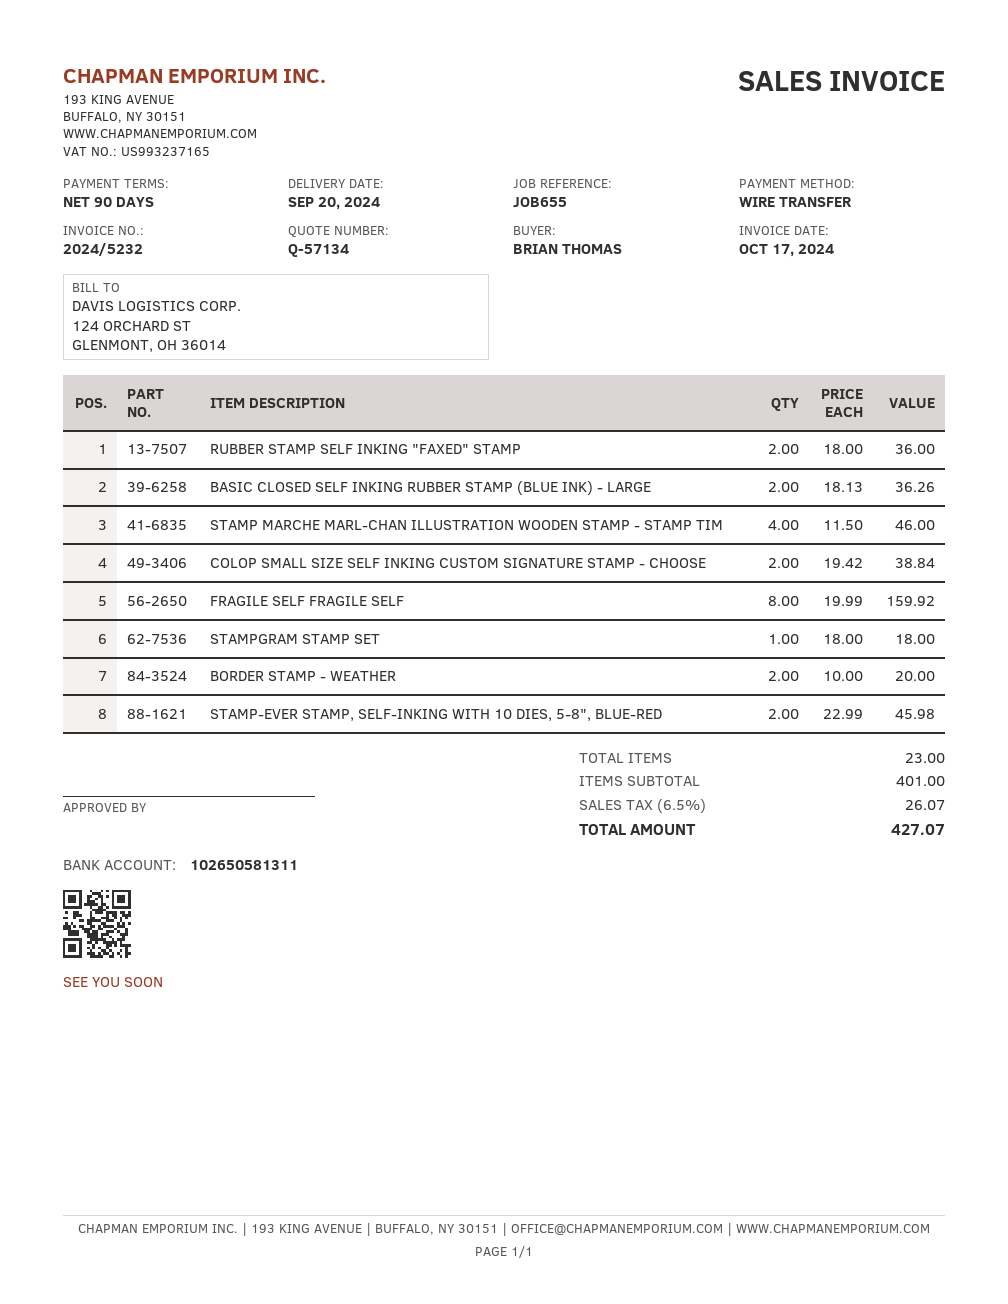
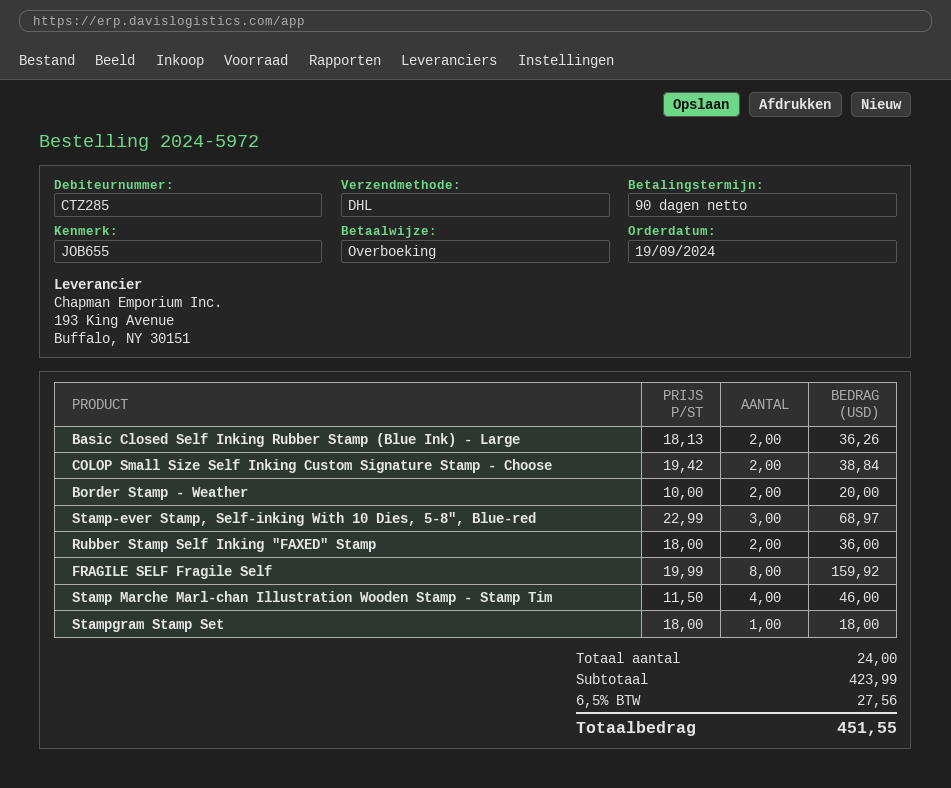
STAMP-EVER STAMP, SELF-INKING WITH 10 DIES, 5-8", BLUE-RED: 2 x 22.99 = 45.98 -> 3 x 22.99 = 68.97
total quantity: 23 -> 24
subtotal: 401.00 -> 423.99
tax: 6.5% = 26.07 -> 6.5% = 27.56
total: 427.07 -> 451.55

